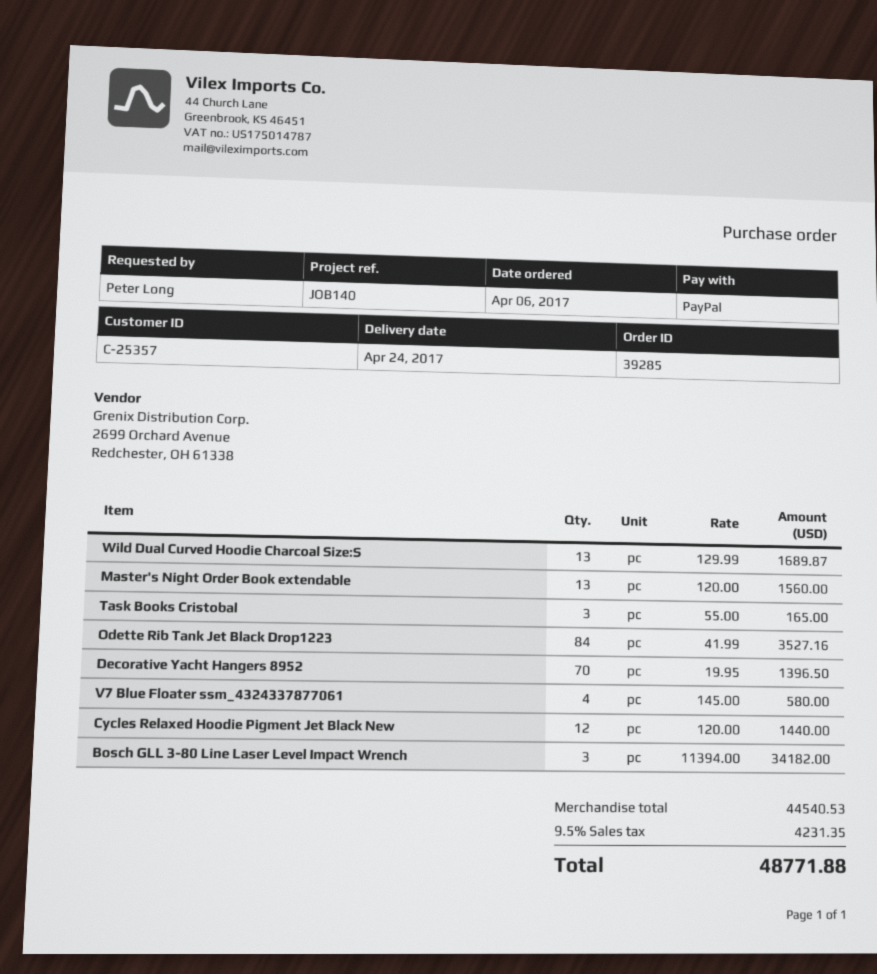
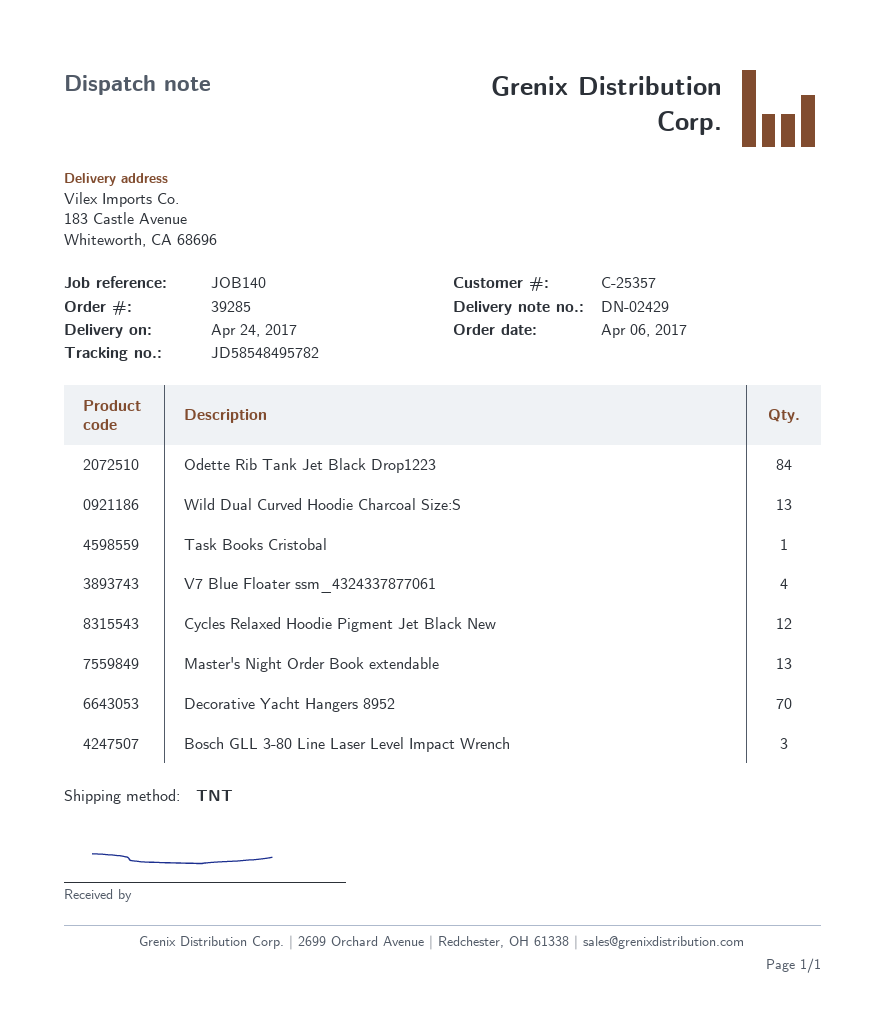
Task Books Cristobal: 3 -> 1

